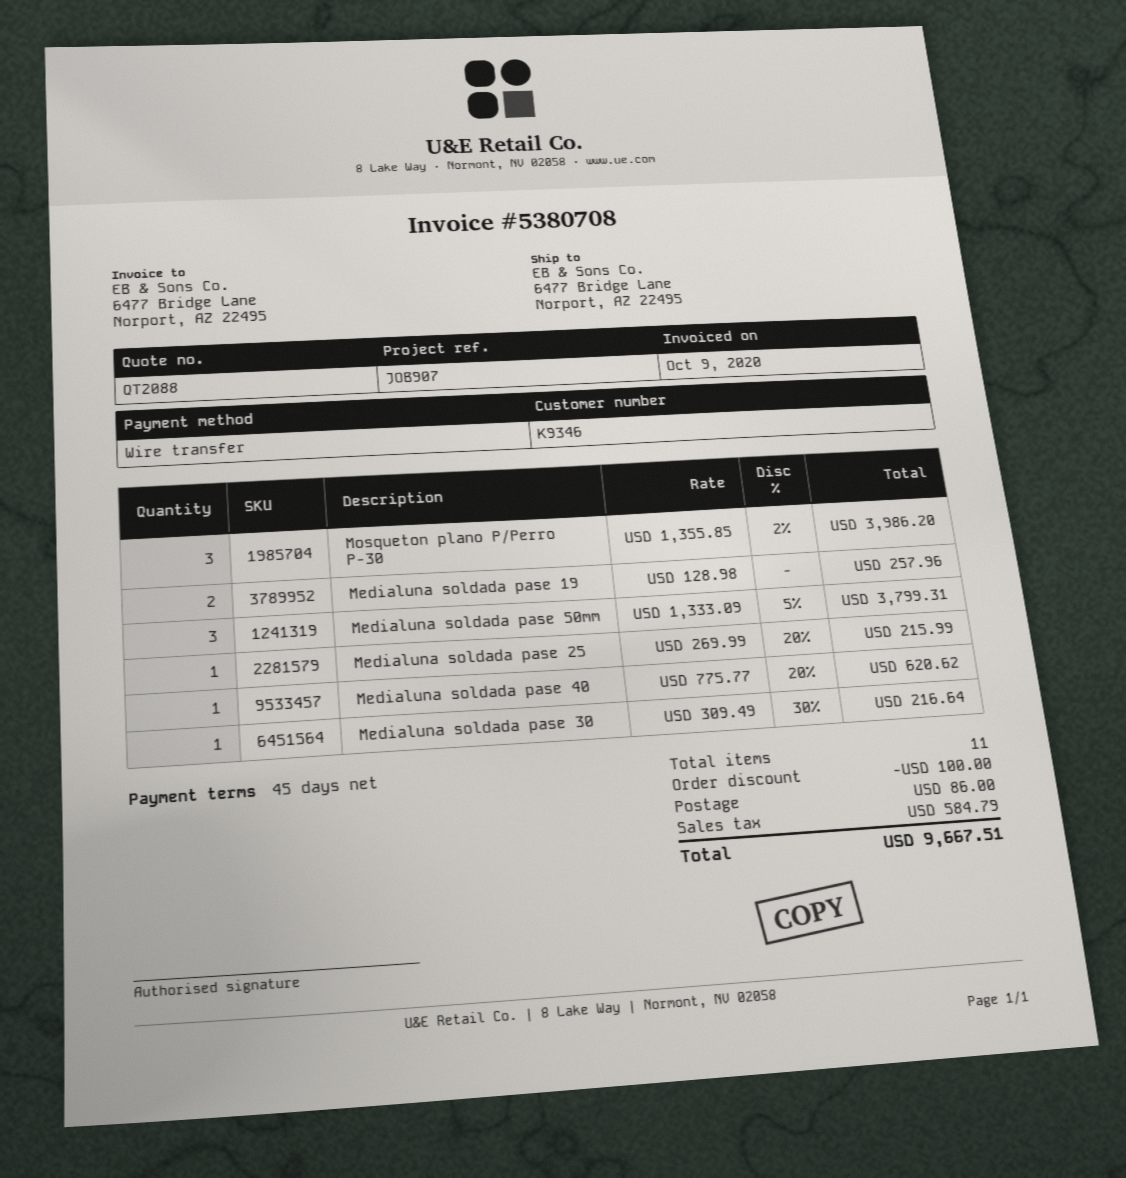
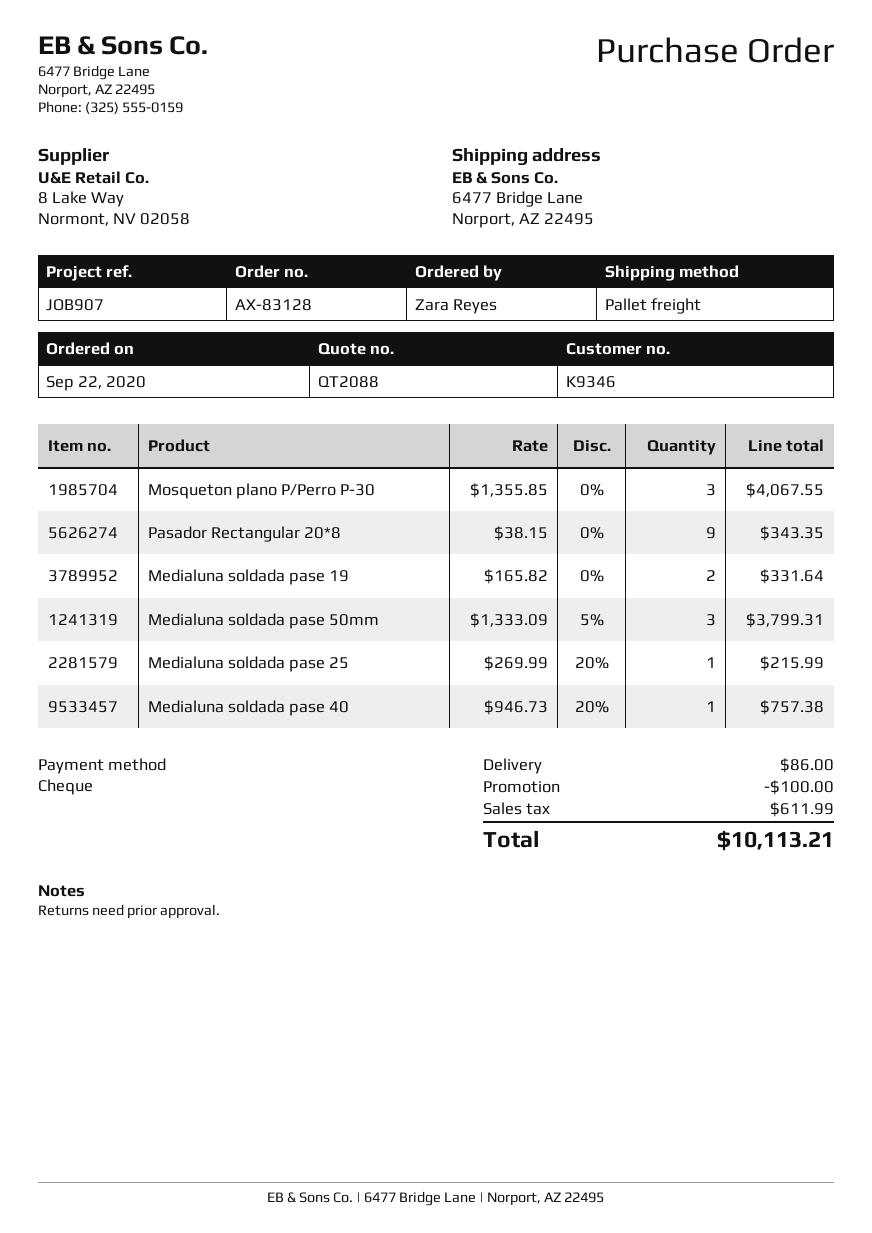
payment method: bank transfer -> cheque
Mosqueton plano P/Perro P-30: 3 x 1355.85 - 2% = 3986.20 -> 3 x 1355.85 = 4067.55
Medialuna soldada pase 19: 2 x 128.98 = 257.96 -> 2 x 165.82 = 331.64
Medialuna soldada pase 40: 1 x 775.77 - 20% = 620.62 -> 1 x 946.73 - 20% = 757.38
Medialuna soldada pase 30: 1 x 309.49 - 30% = 216.64 -> none
Pasador Rectangular 20*8: none -> 9 x 38.15 = 343.35
tax: 584.79 -> 611.99
total: 9667.51 -> 10113.21

